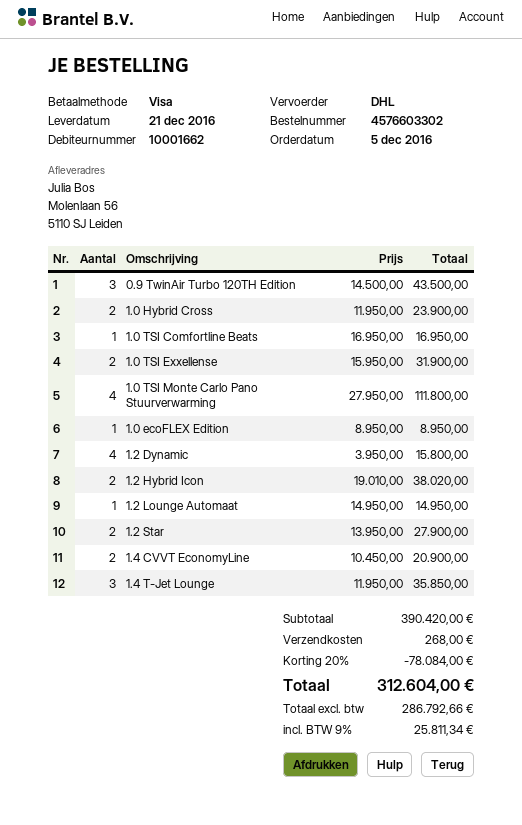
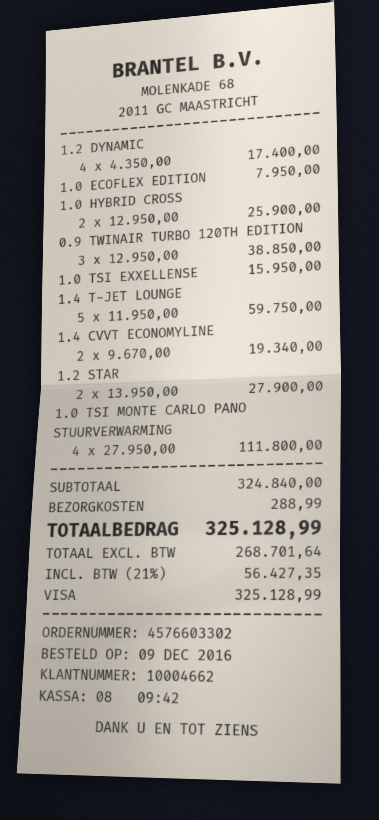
order date: 2016-12-05 -> 2016-12-09
customer number: 10001662 -> 10004662
0.9 TwinAir Turbo 120TH Edition: 3 x 14500.00 = 43500.00 -> 3 x 12950.00 = 38850.00
1.0 Hybrid Cross: 2 x 11950.00 = 23900.00 -> 2 x 12950.00 = 25900.00
1.0 TSI Comfortline Beats: 1 x 16950.00 = 16950.00 -> none
1.0 TSI Exxellense: 2 x 15950.00 = 31900.00 -> 1 x 15950.00 = 15950.00
1.0 ecoFLEX Edition: 1 x 8950.00 = 8950.00 -> 1 x 7950.00 = 7950.00
1.2 Dynamic: 4 x 3950.00 = 15800.00 -> 4 x 4350.00 = 17400.00
1.2 Hybrid Icon: 2 x 19010.00 = 38020.00 -> none
1.2 Lounge Automaat: 1 x 14950.00 = 14950.00 -> none
1.4 CVVT EconomyLine: 2 x 10450.00 = 20900.00 -> 2 x 9670.00 = 19340.00
1.4 T-Jet Lounge: 3 x 11950.00 = 35850.00 -> 5 x 11950.00 = 59750.00
subtotal: 390420.00 -> 324840.00
discount: 20% = 78084.00 -> none
shipping: 268.00 -> 288.99
net: 286792.66 -> 268701.64
tax: 9% = 25811.34 -> 21% = 56427.35
total: 312604.00 -> 325128.99

